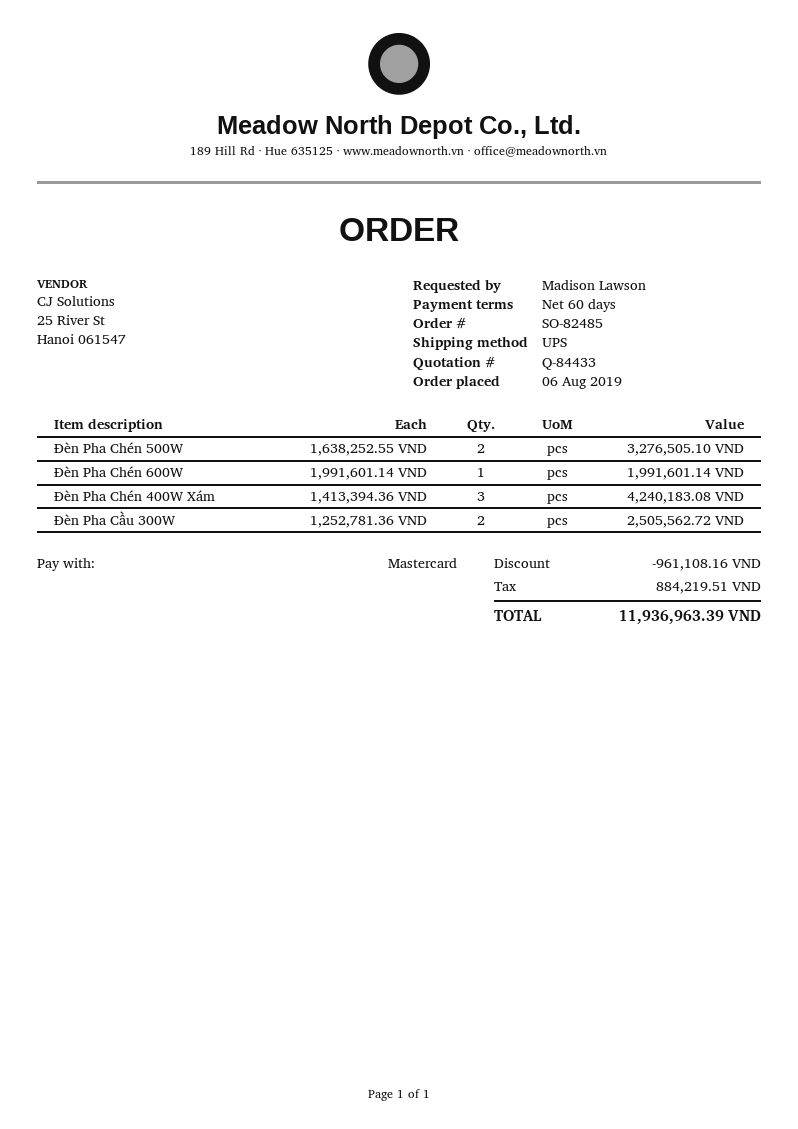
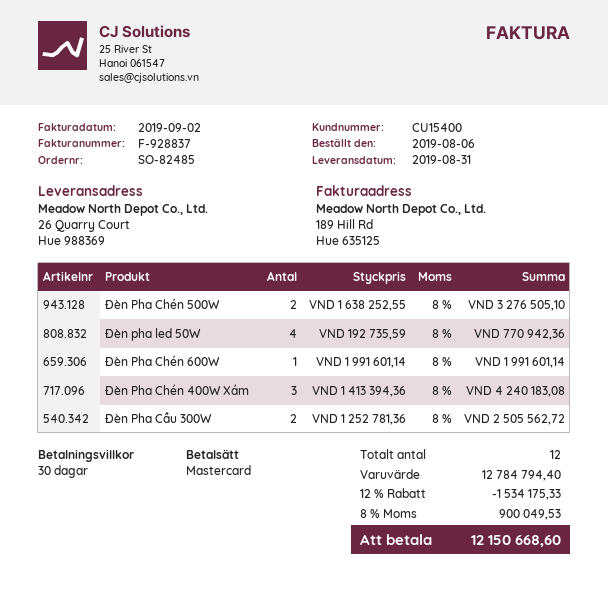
payment terms: 60 days -> 30 days
Đèn pha led 50W: none -> 4 x 192735.59 = 770942.36
discount: 961108.16 -> 1534175.33
tax: 884219.51 -> 900049.53
total: 11936963.39 -> 12150668.60

